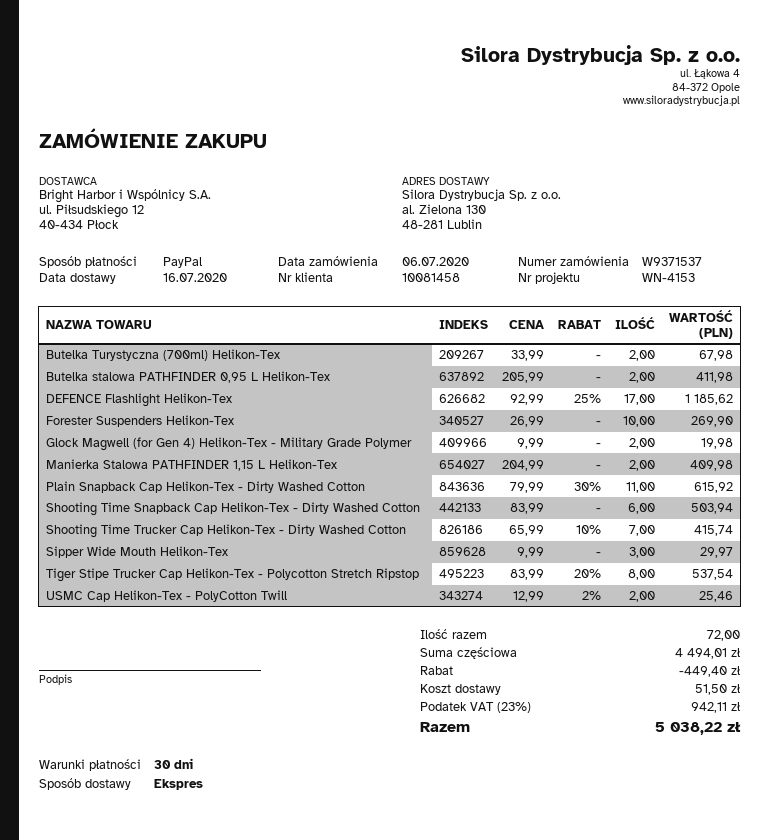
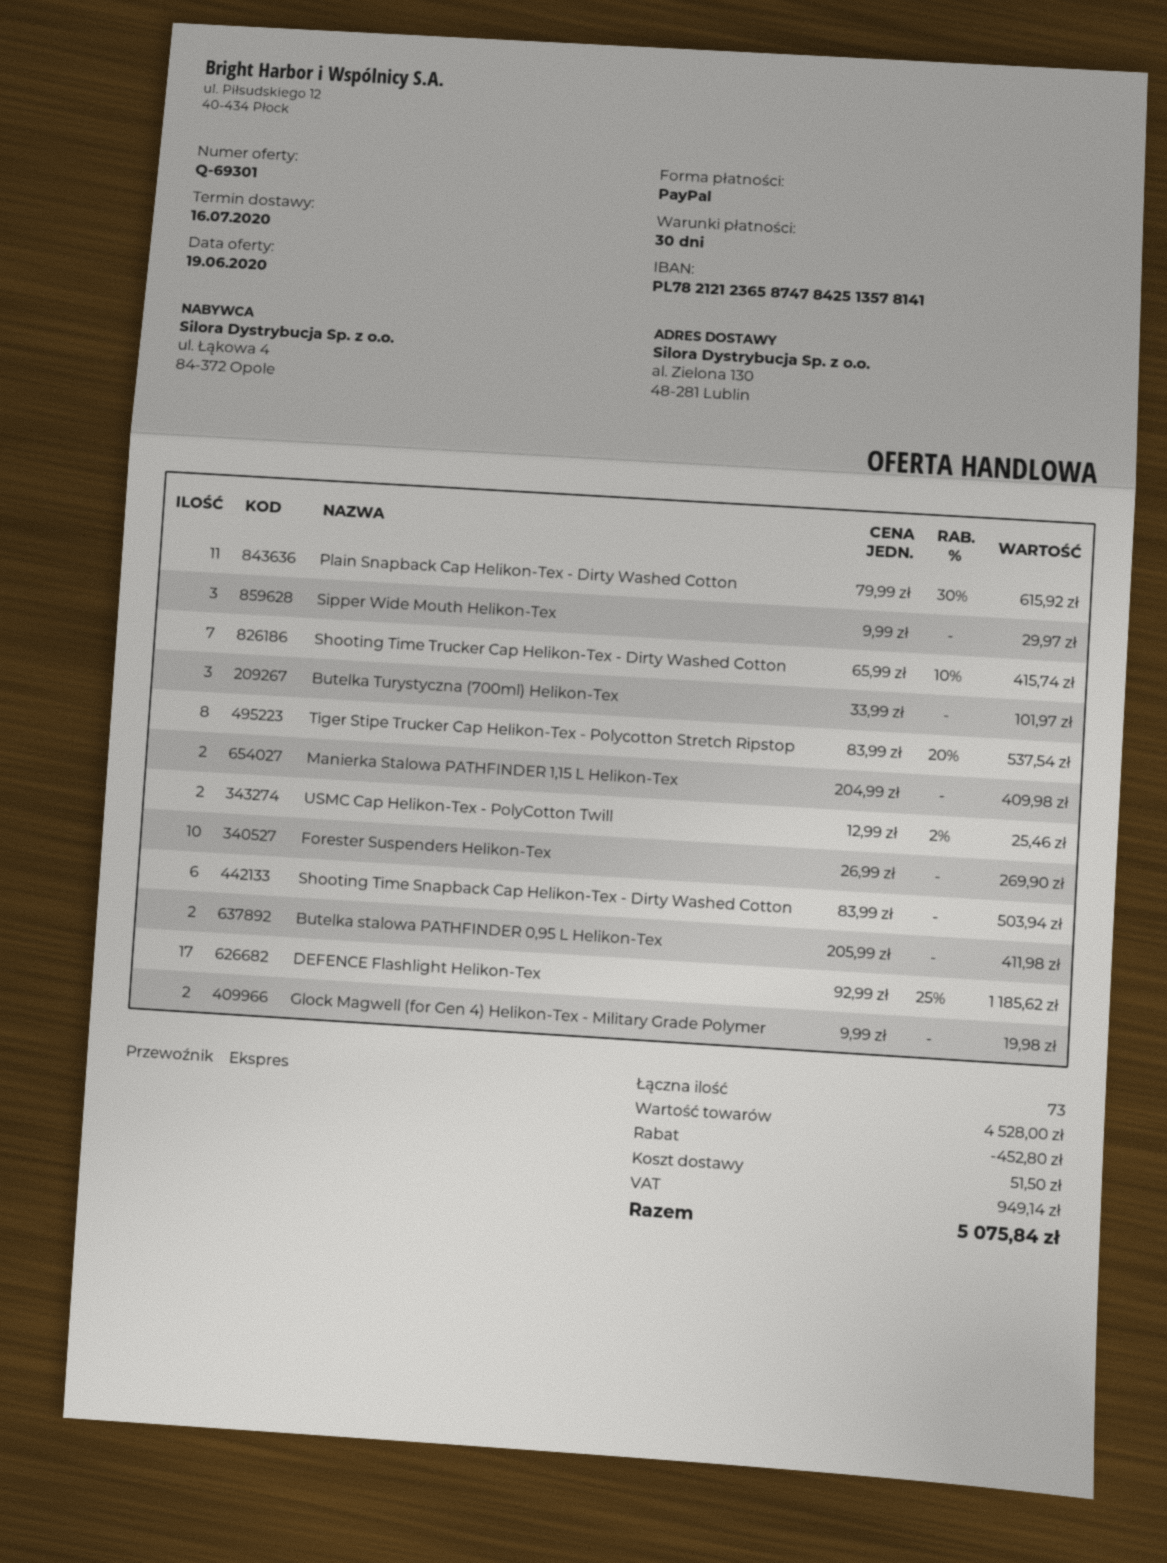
Butelka Turystyczna (700ml) Helikon-Tex: 2 x 33.99 = 67.98 -> 3 x 33.99 = 101.97
total quantity: 72 -> 73
subtotal: 4494.01 -> 4528.00
discount: 449.40 -> 452.80
tax: 942.11 -> 949.14
total: 5038.22 -> 5075.84

